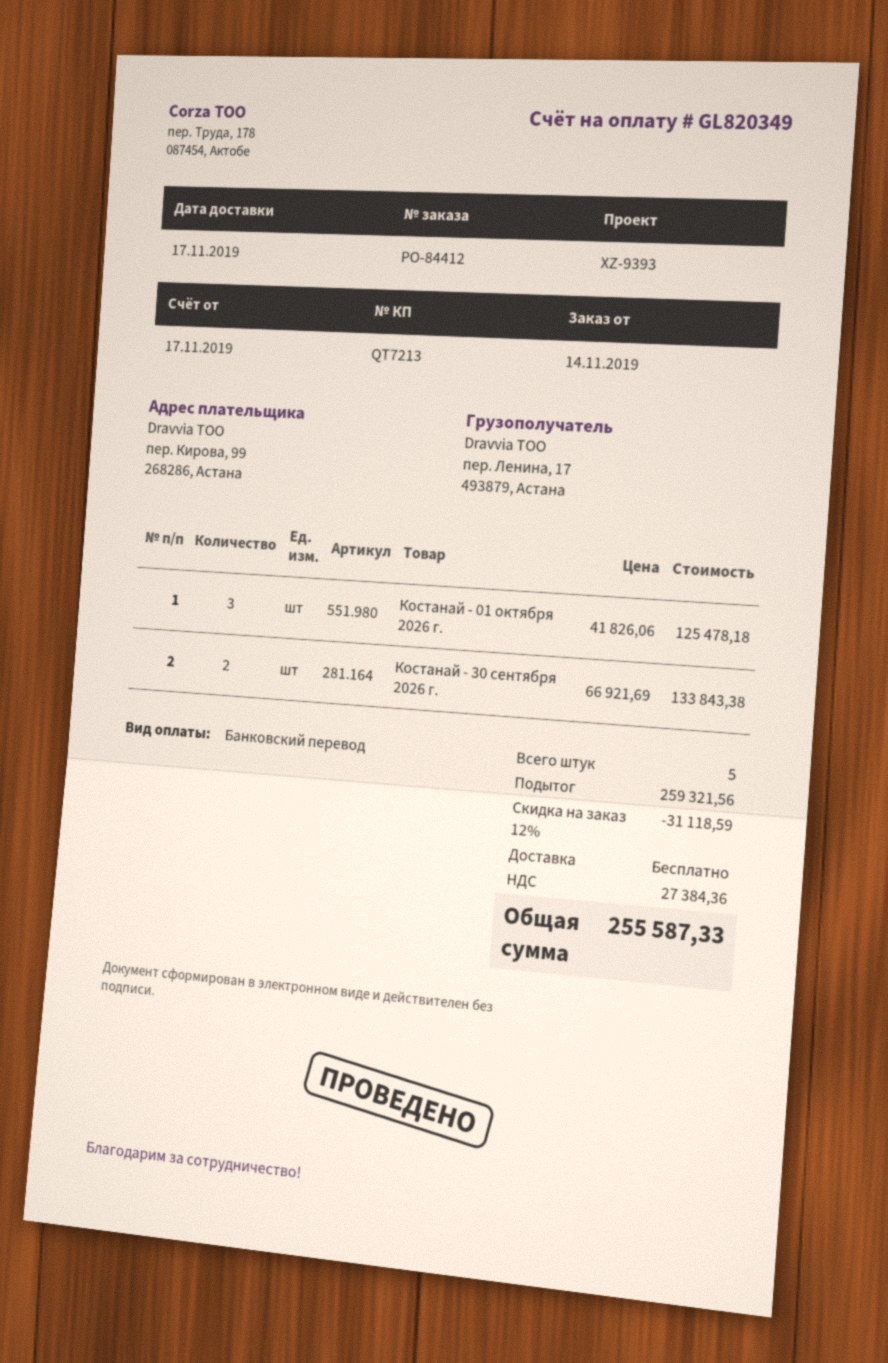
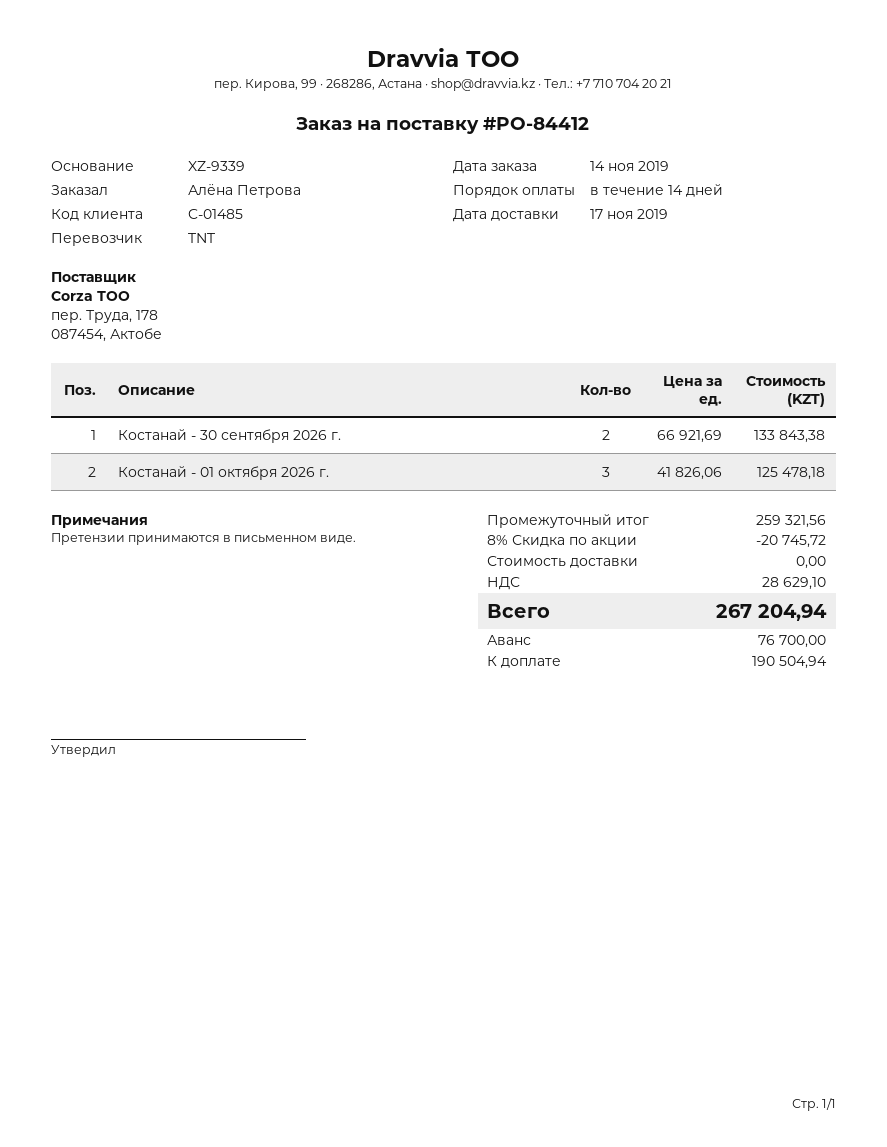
reference: XZ-9393 -> XZ-9339
discount: 12% = 31118.59 -> 8% = 20745.72
tax: 27384.36 -> 28629.10
total: 255587.33 -> 267204.94

